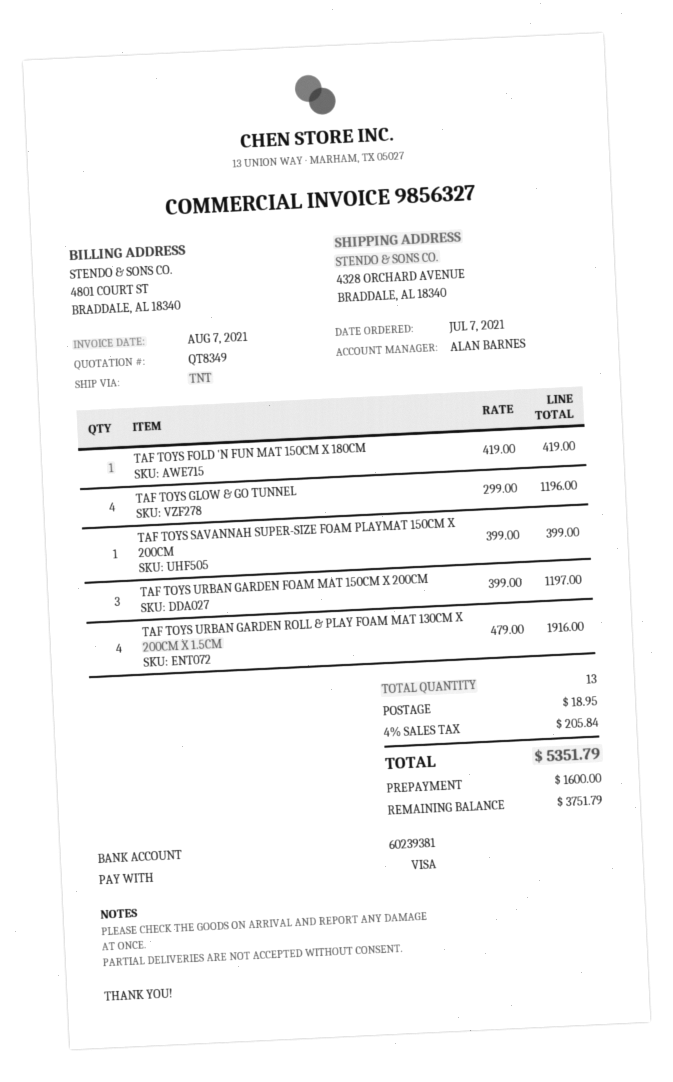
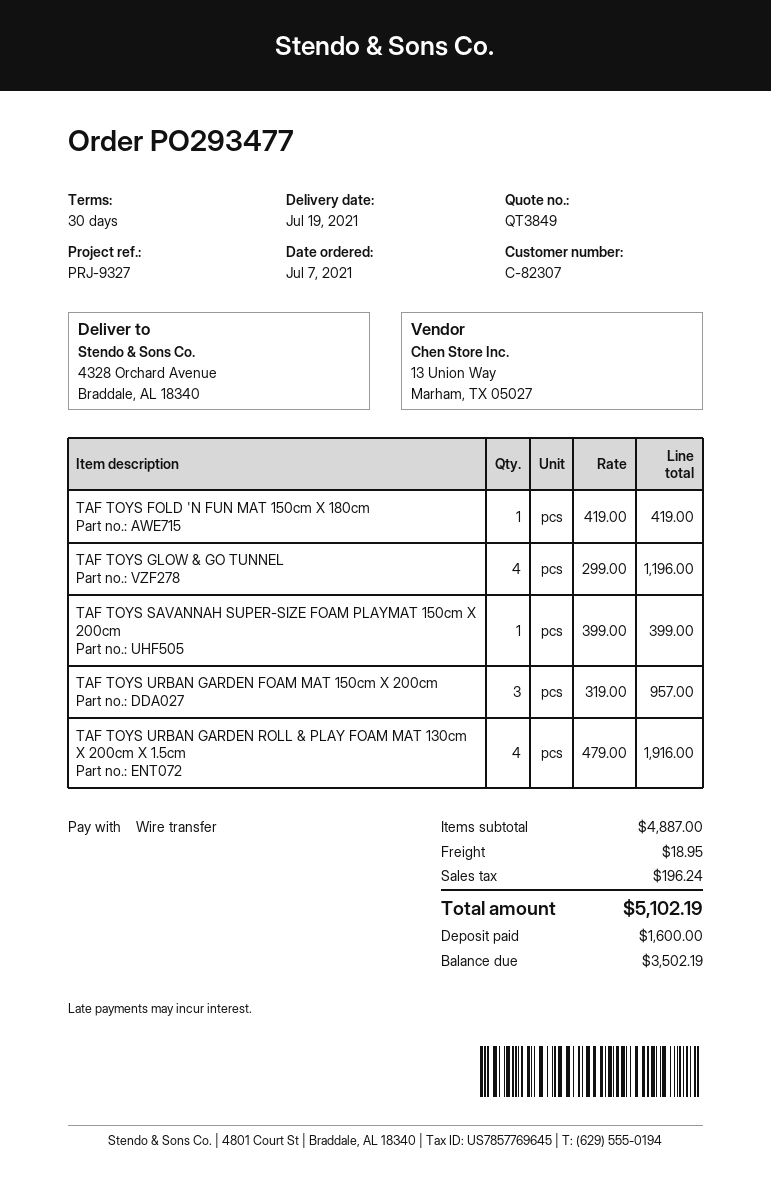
quote number: QT8349 -> QT3849
payment method: Visa -> bank transfer
TAF TOYS URBAN GARDEN FOAM MAT 150CM X 200CM: 3 x 399.00 = 1197.00 -> 3 x 319.00 = 957.00
tax: 205.84 -> 196.24
total: 5351.79 -> 5102.19
balance: 3751.79 -> 3502.19

